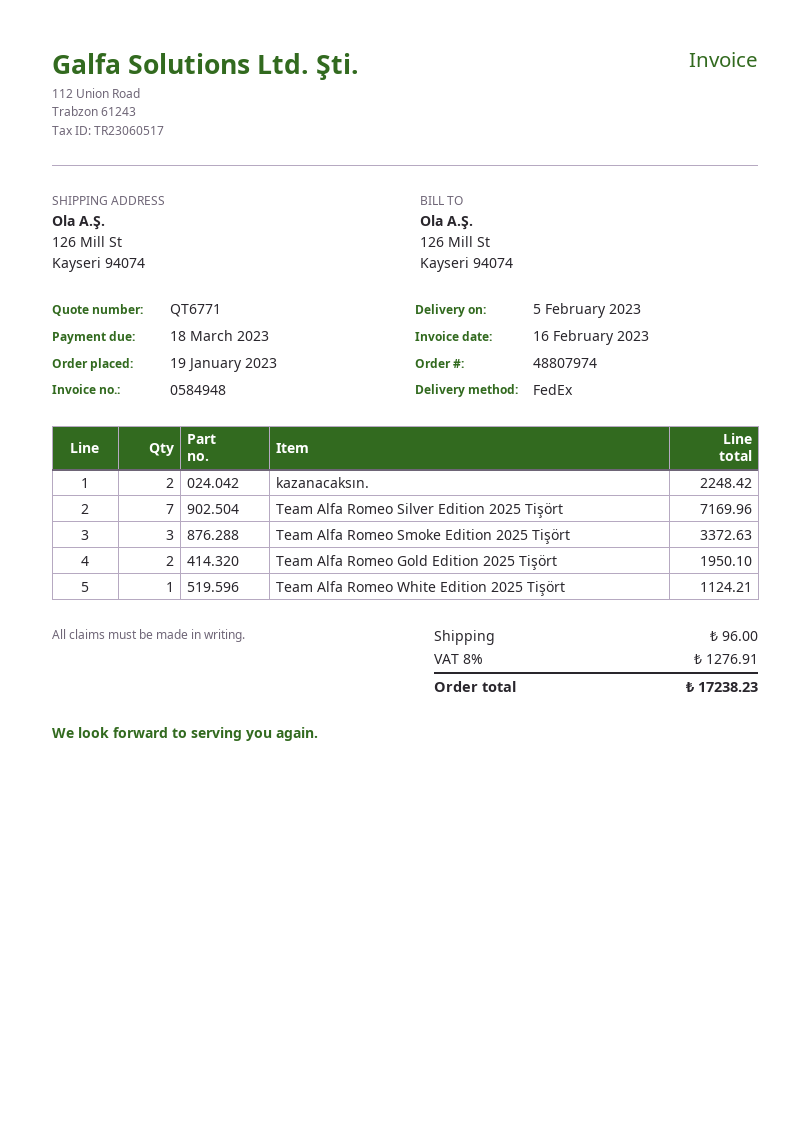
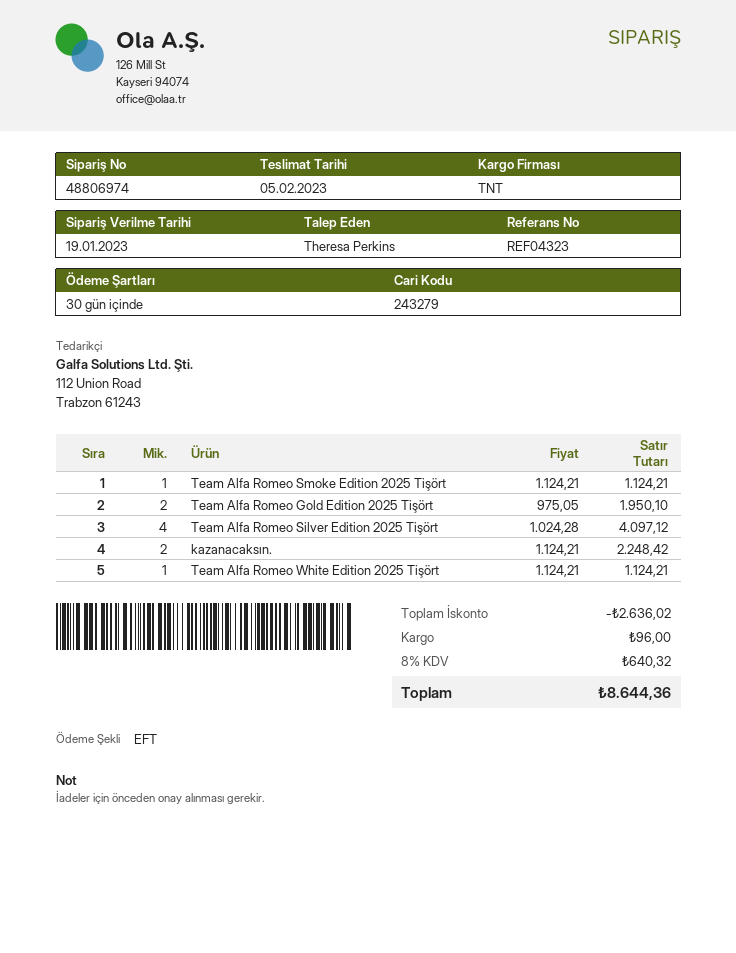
order number: 48807974 -> 48806974
shipping method: FedEx -> TNT
Team Alfa Romeo Silver Edition 2025 Tişört: 7 for 7169.96 -> 4 for 4097.12
Team Alfa Romeo Smoke Edition 2025 Tişört: 3 for 3372.63 -> 1 for 1124.21
discount: none -> 2636.02
tax: 8% = 1276.91 -> 8% = 640.32
total: 17238.23 -> 8644.36

